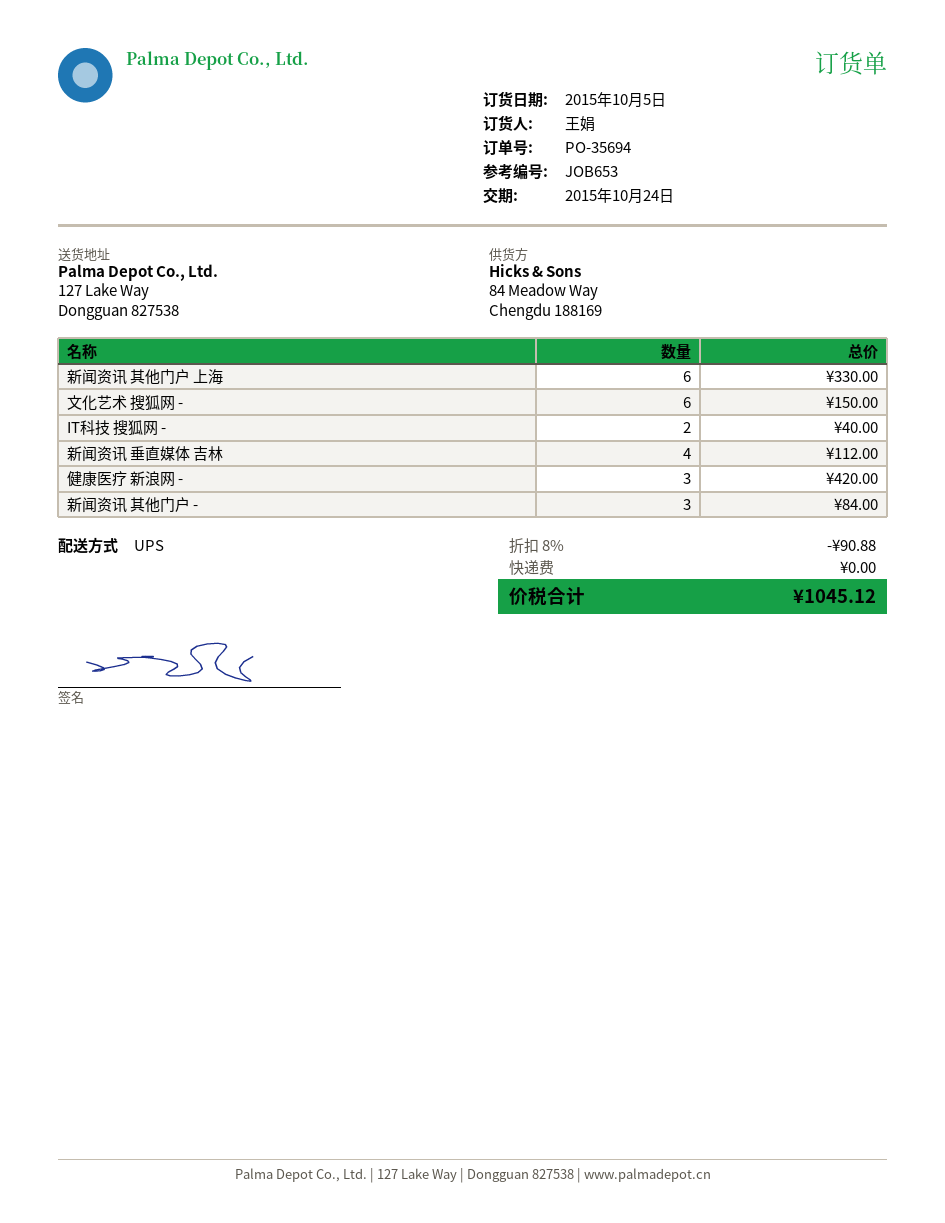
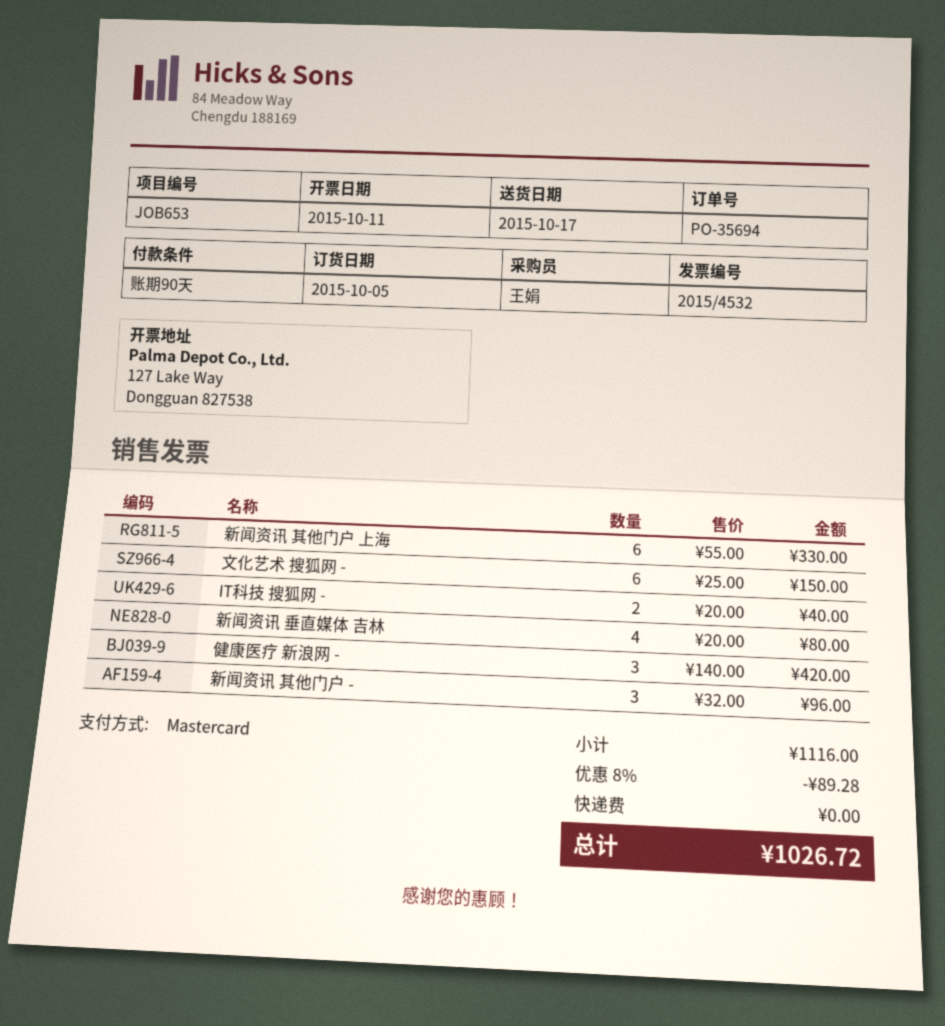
delivery date: 2015-10-24 -> 2015-10-17
新闻资讯 垂直媒体 吉林: 4 for 112.00 -> 4 for 80.00
新闻资讯 其他门户 -: 3 for 84.00 -> 3 for 96.00
discount: 8% = 90.88 -> 8% = 89.28
total: 1045.12 -> 1026.72

